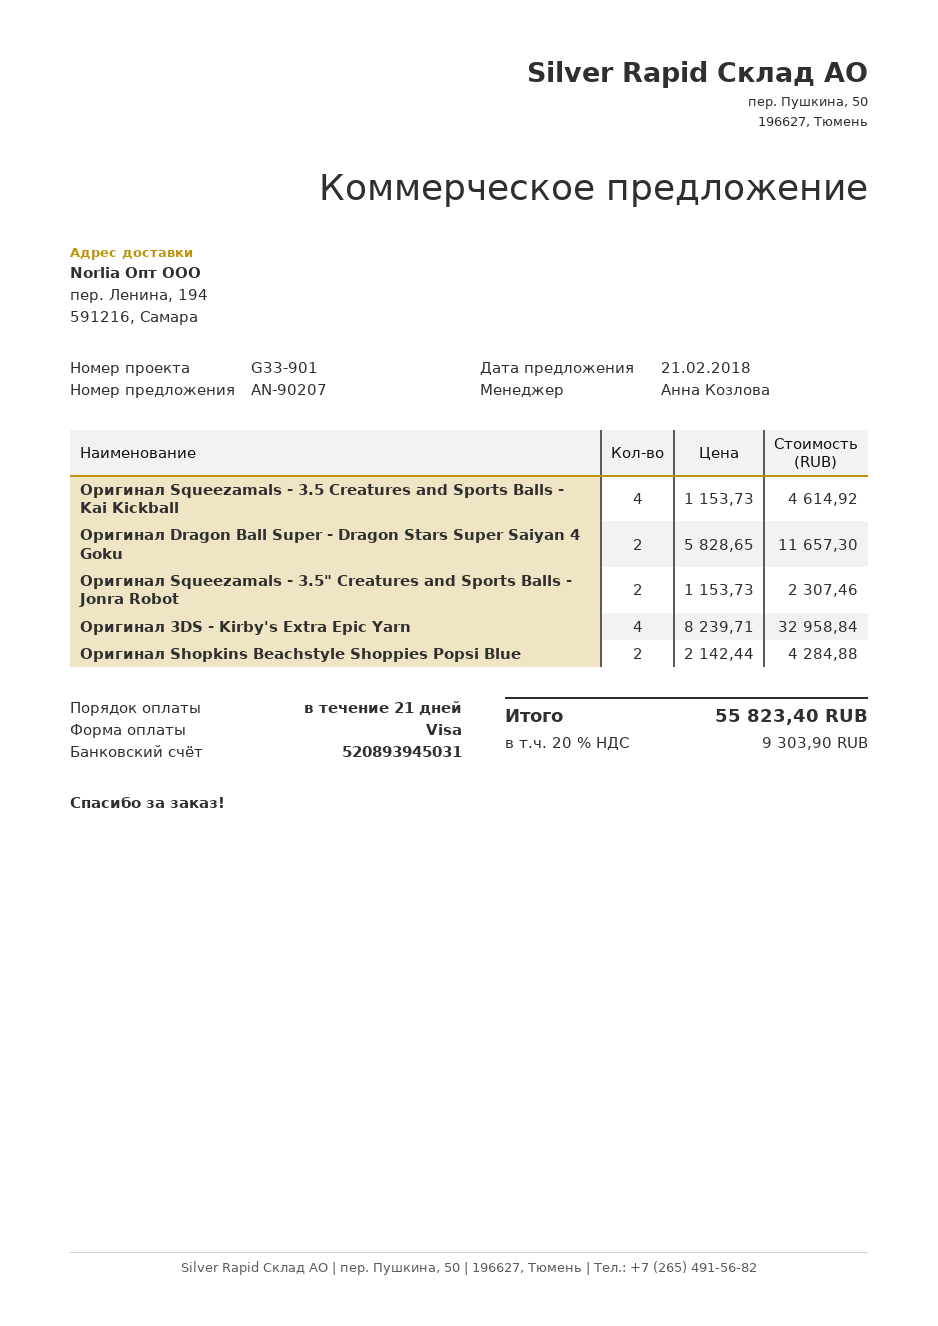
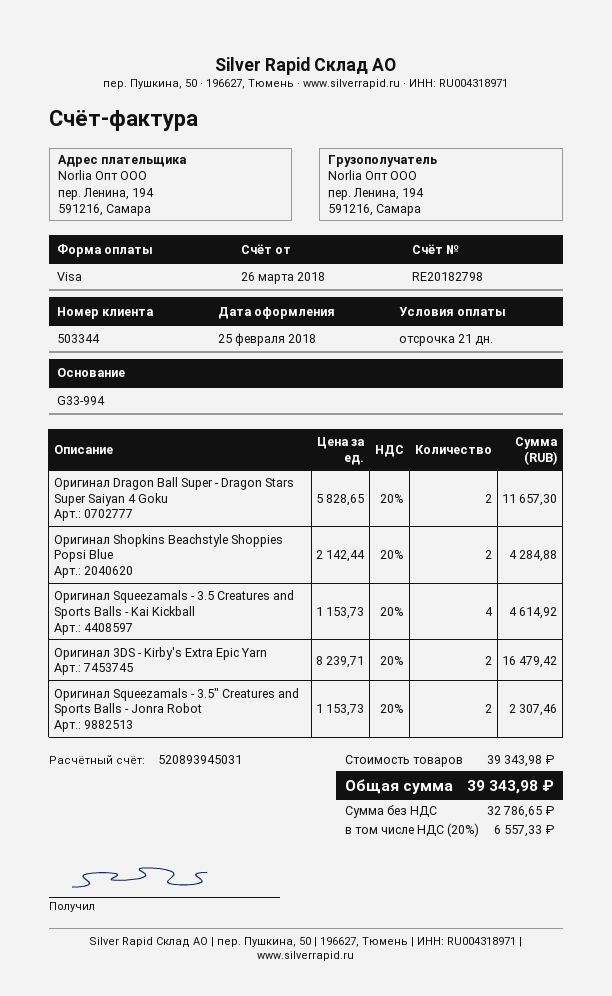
reference: G33-901 -> G33-994
Оригинал 3DS - Kirby's Extra Epic Yarn: 4 x 8239.71 = 32958.84 -> 2 x 8239.71 = 16479.42
tax: 20% = 9303.90 -> 20% = 6557.33
total: 55823.40 -> 39343.98

